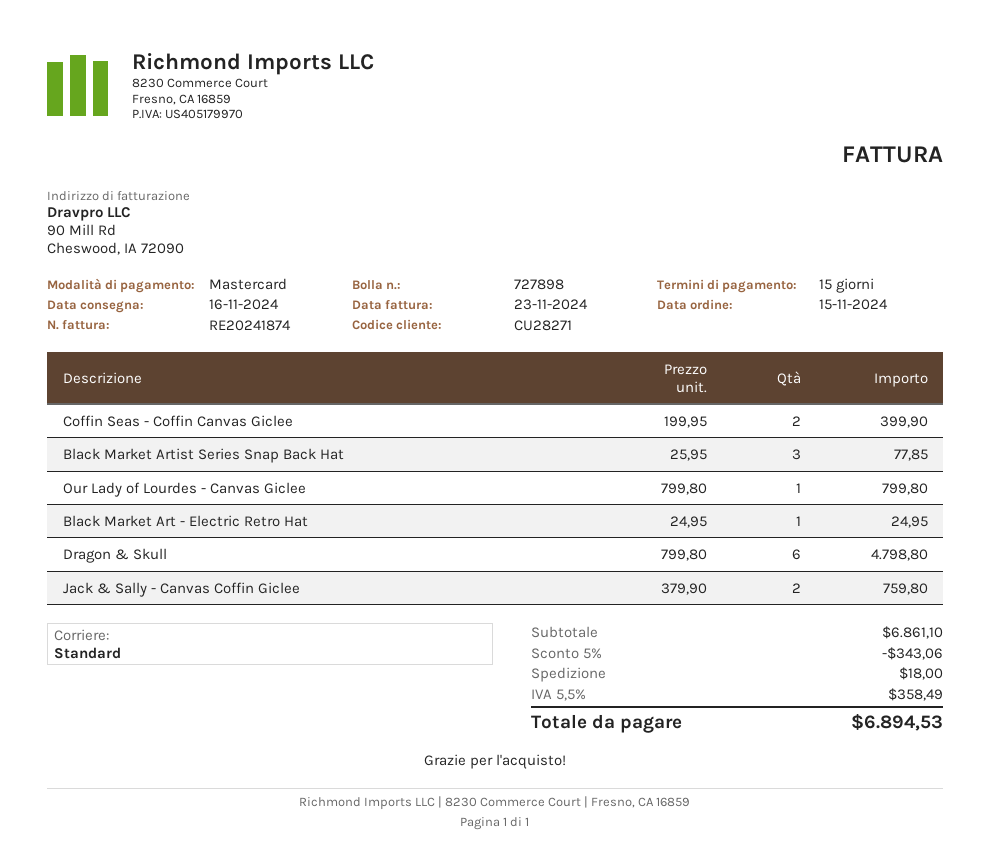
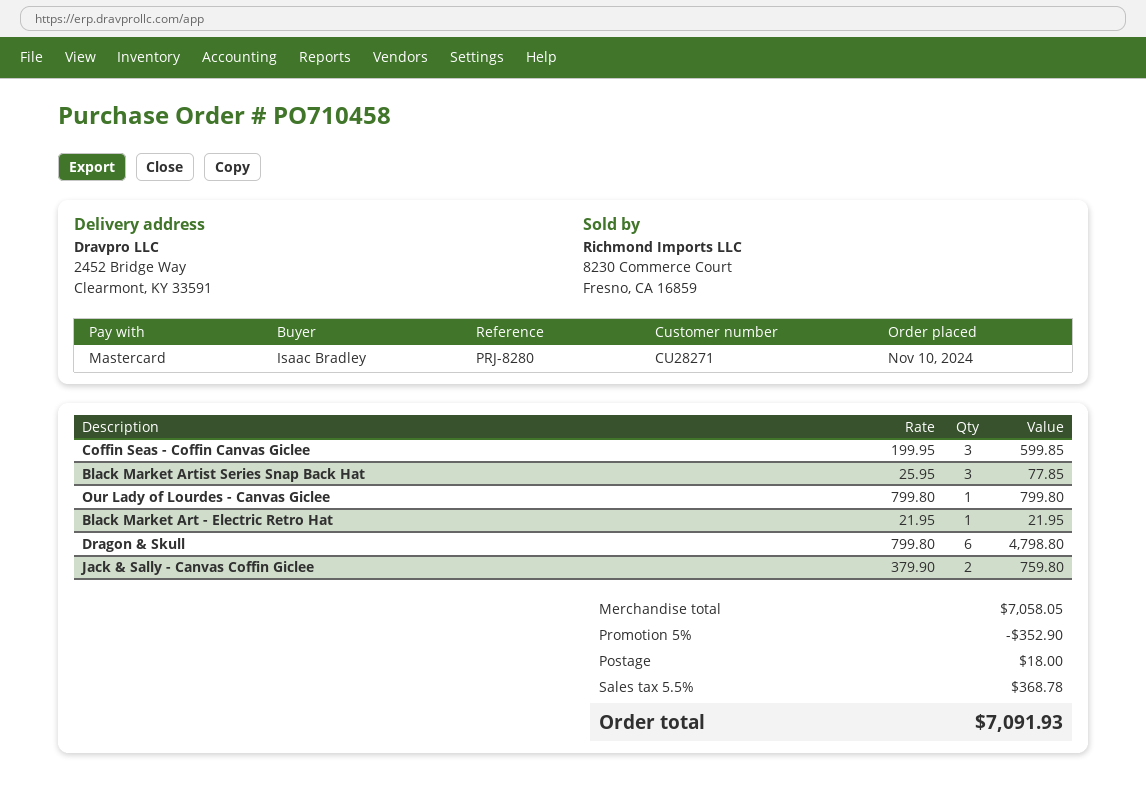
order date: 2024-11-15 -> 2024-11-10
Coffin Seas - Coffin Canvas Giclee: 2 x 199.95 = 399.90 -> 3 x 199.95 = 599.85
Black Market Art - Electric Retro Hat: 1 x 24.95 = 24.95 -> 1 x 21.95 = 21.95
subtotal: 6861.10 -> 7058.05
discount: 5% = 343.06 -> 5% = 352.90
tax: 5.5% = 358.49 -> 5.5% = 368.78
total: 6894.53 -> 7091.93

